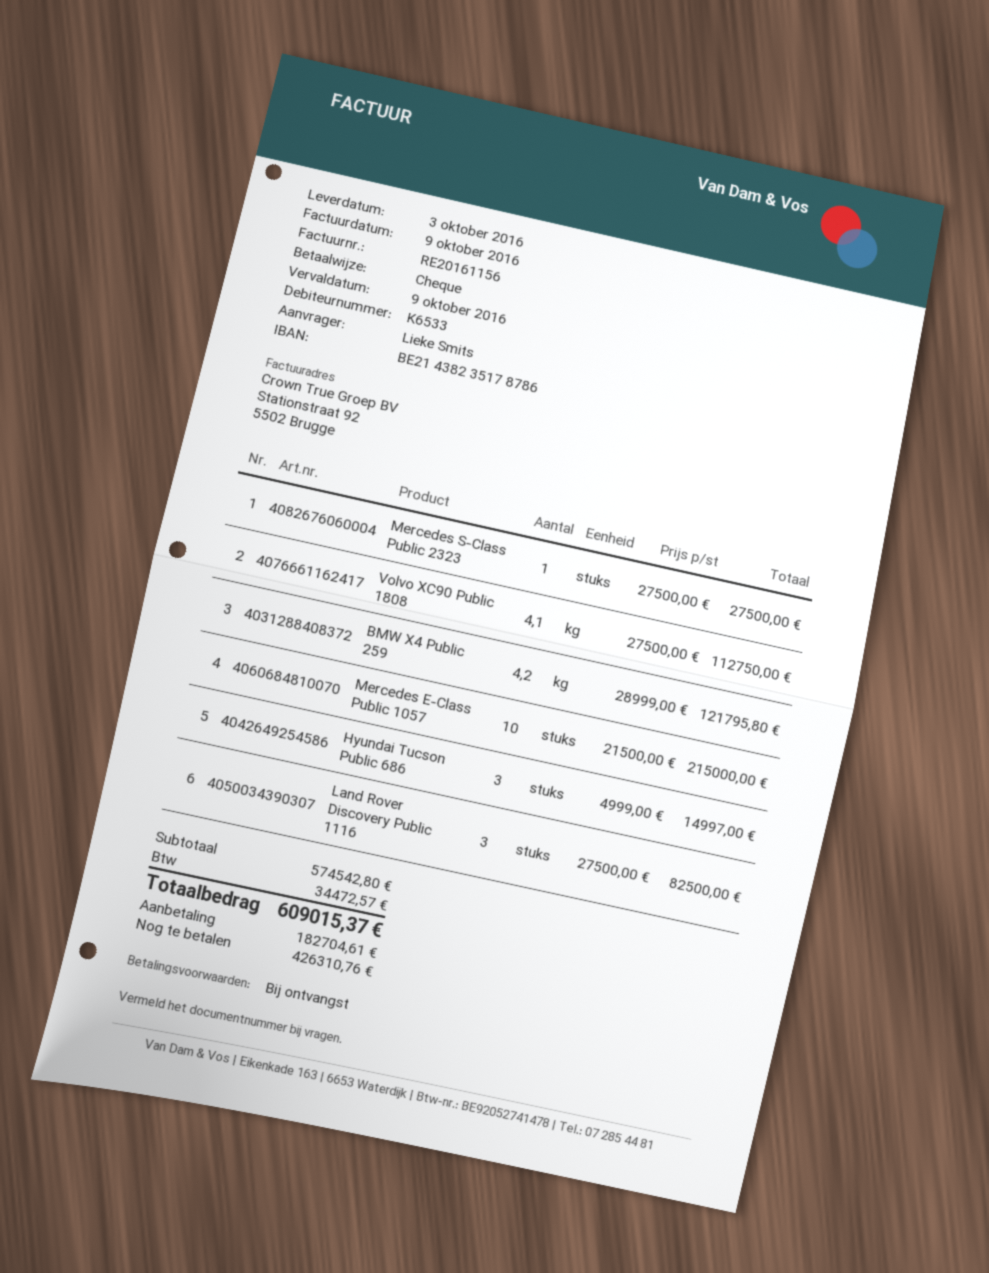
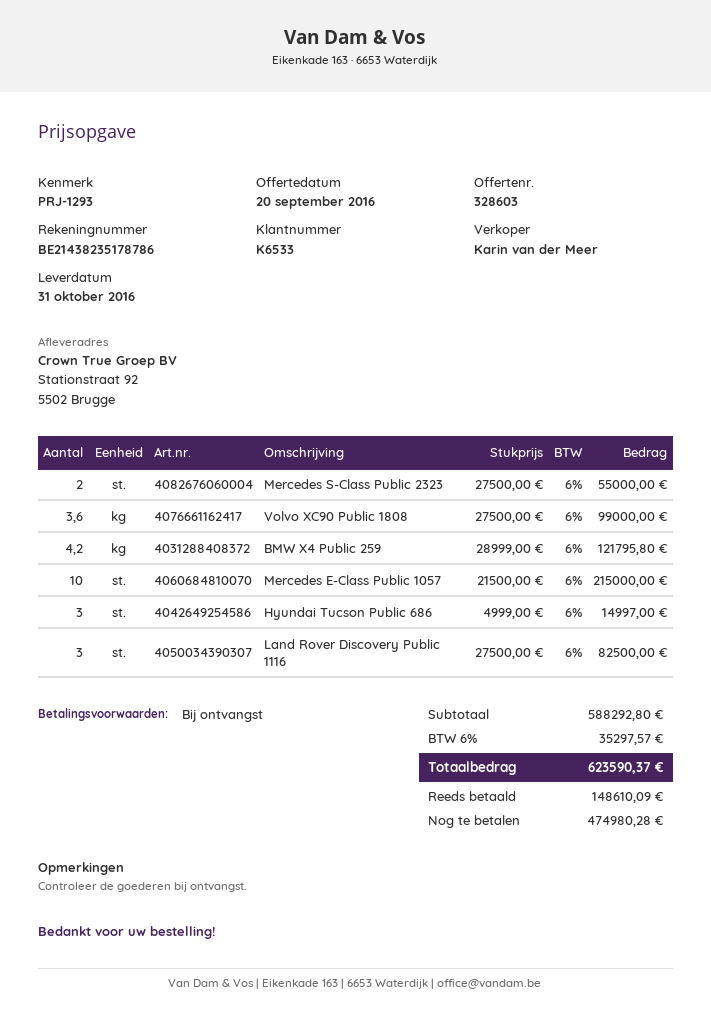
delivery date: 2016-10-03 -> 2016-10-31
Mercedes S-Class Public 2323: 1 x 27500.00 = 27500.00 -> 2 x 27500.00 = 55000.00
Volvo XC90 Public 1808: 4.1 x 27500.00 = 112750.00 -> 3.6 x 27500.00 = 99000.00
subtotal: 574542.80 -> 588292.80
tax: 34472.57 -> 35297.57
total: 609015.37 -> 623590.37
deposit: 182704.61 -> 148610.09
balance: 426310.76 -> 474980.28

